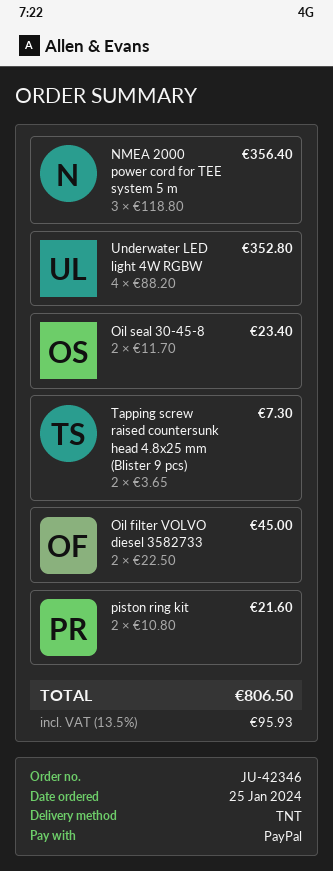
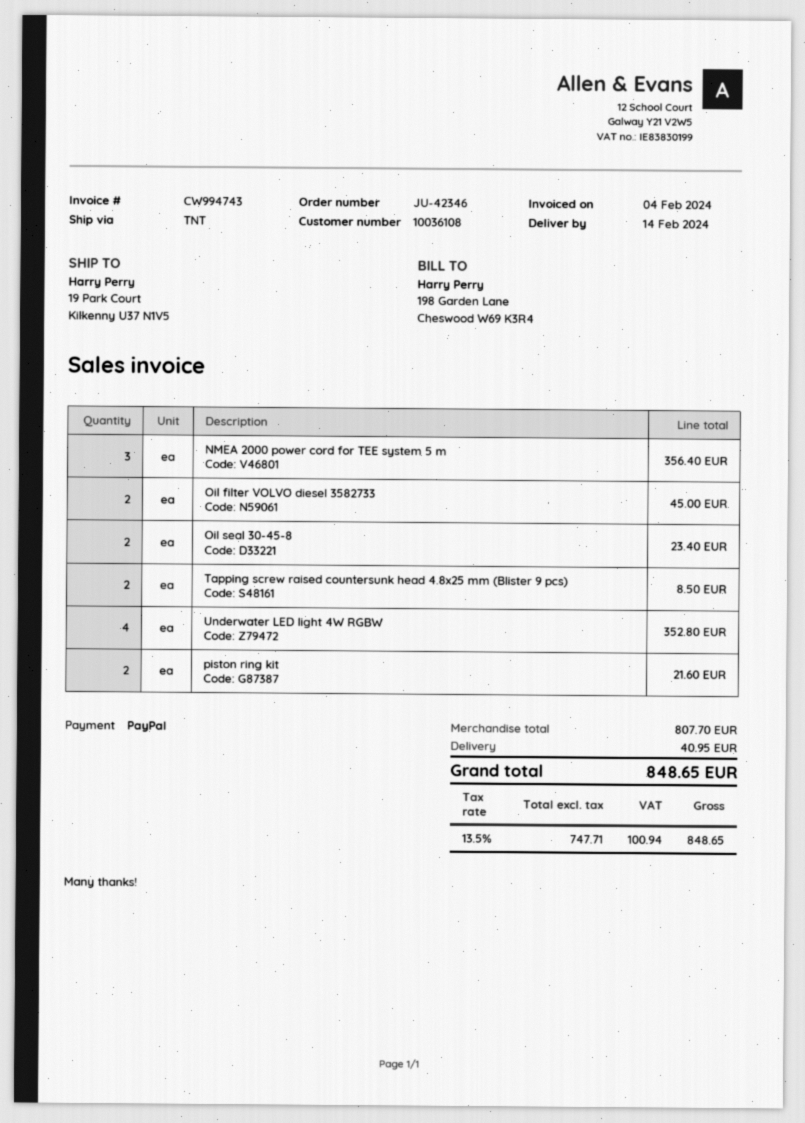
Tapping screw raised countersunk head 4.8x25 mm (Blister 9 pcs): 2 for 7.30 -> 2 for 8.50
shipping: none -> 40.95
tax: 13.5% = 95.93 -> 13.5% = 100.94
total: 806.50 -> 848.65

